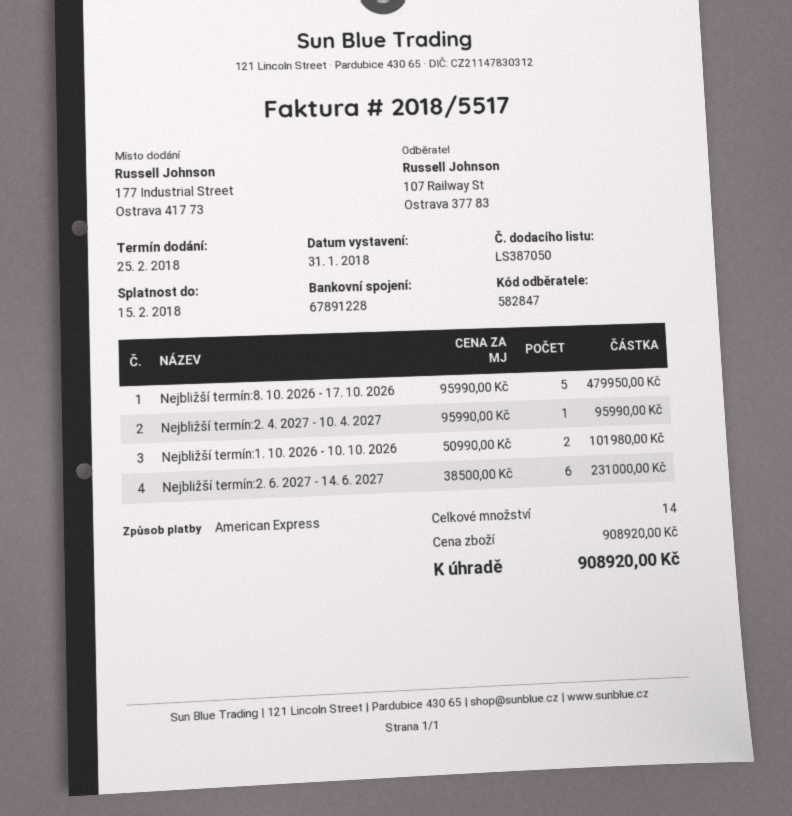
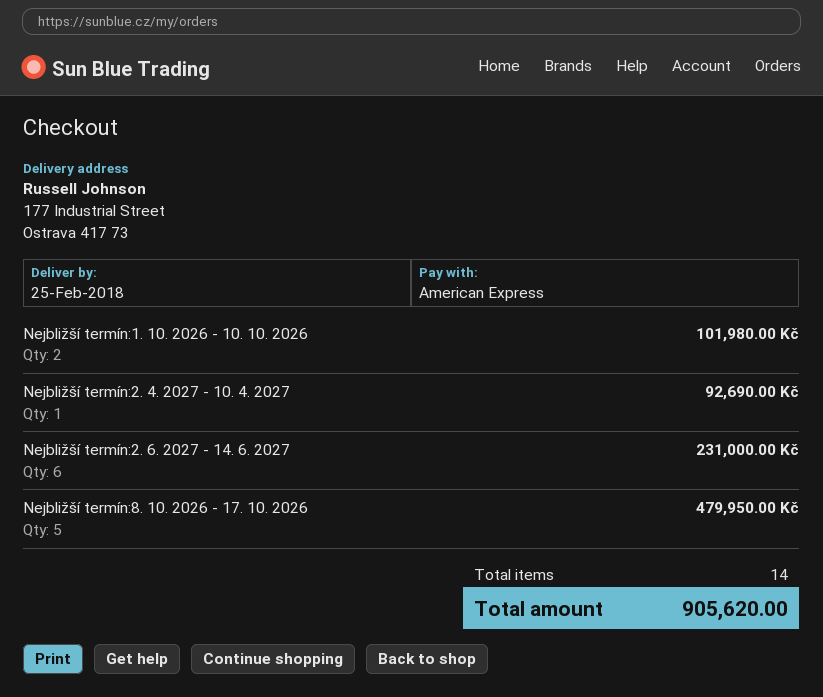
Nejbližší termín:2. 4. 2027 - 10. 4. 2027: 1 for 95990.00 -> 1 for 92690.00
total: 908920.00 -> 905620.00

